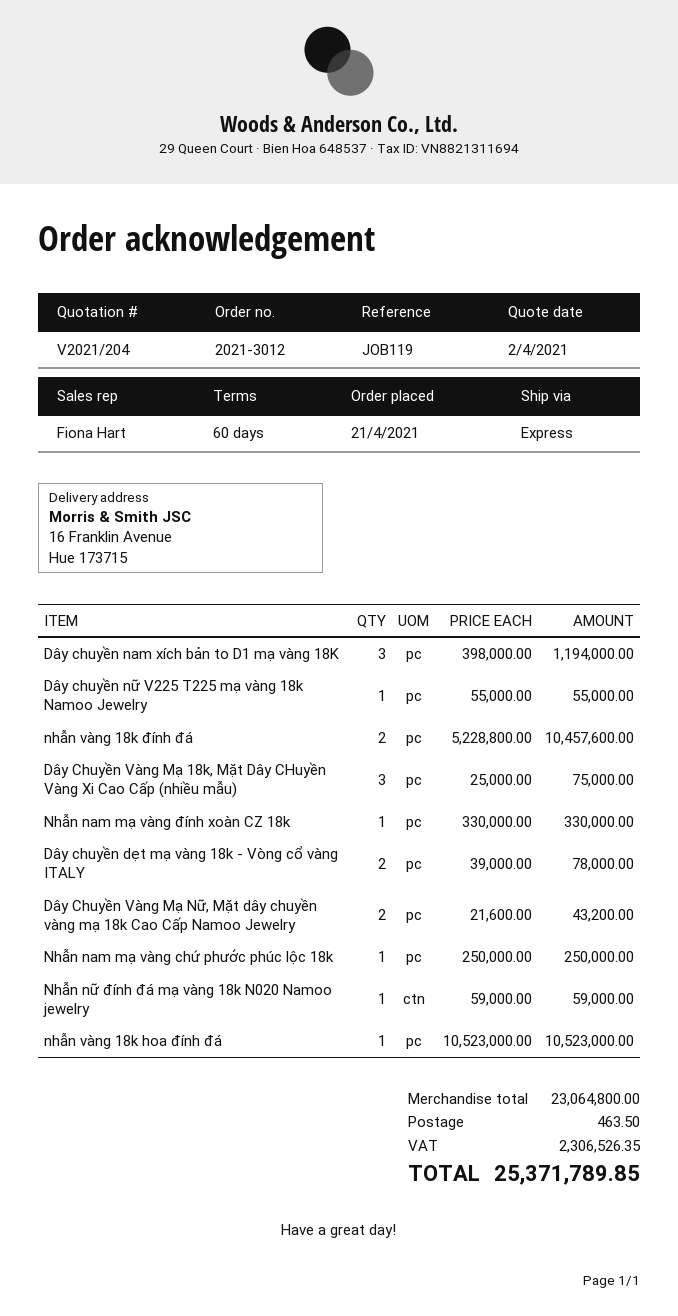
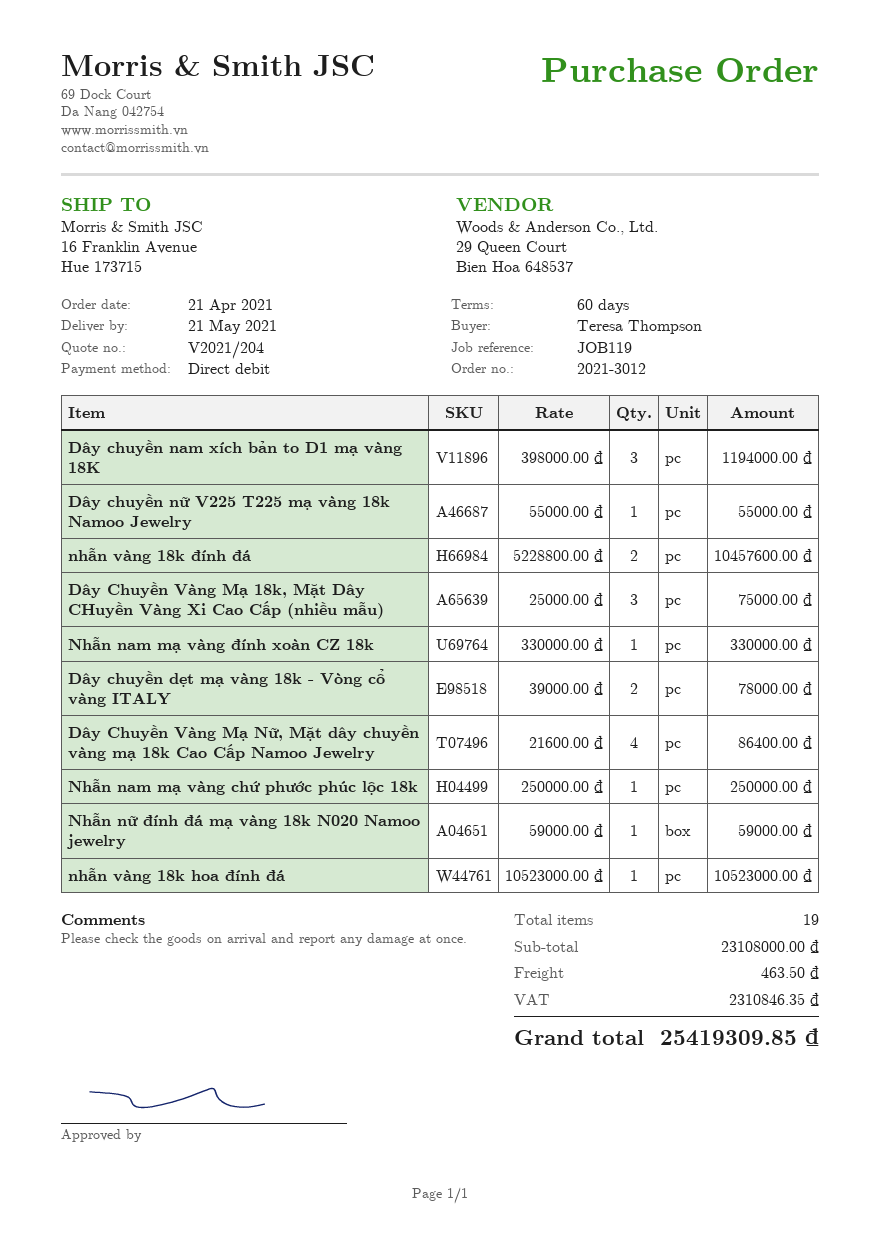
Dây Chuyền Vàng Mạ Nữ, Mặt dây chuyền vàng mạ 18k Cao Cấp Namoo Jewelry: 2 x 21600.00 = 43200.00 -> 4 x 21600.00 = 86400.00
subtotal: 23064800.00 -> 23108000.00
tax: 2306526.35 -> 2310846.35
total: 25371789.85 -> 25419309.85

